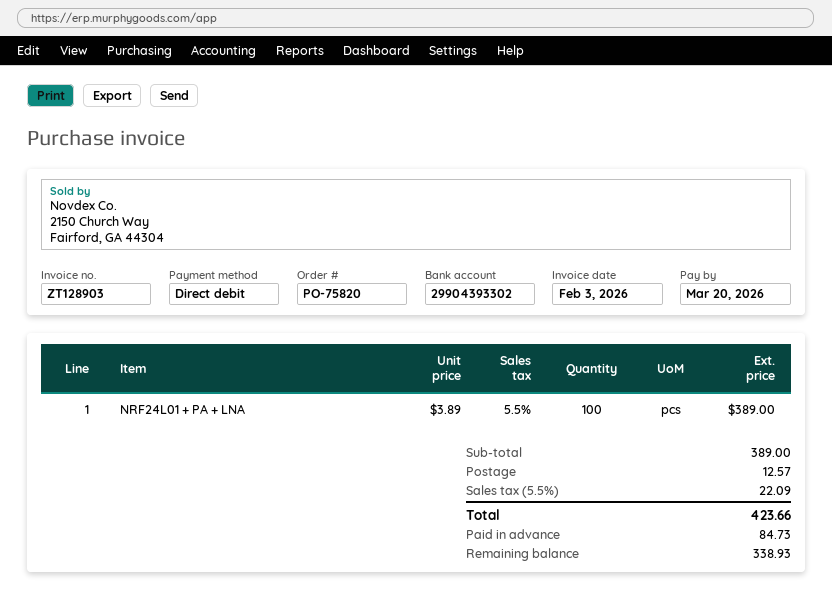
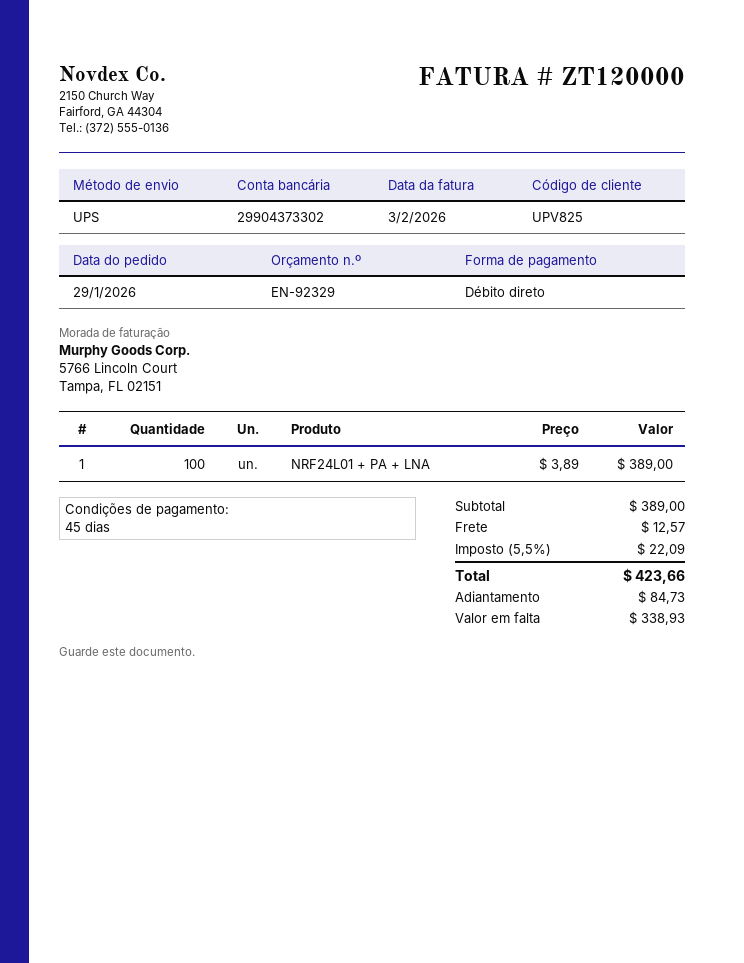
invoice number: ZT128903 -> ZT120000
bank account: 29904393302 -> 29904373302

